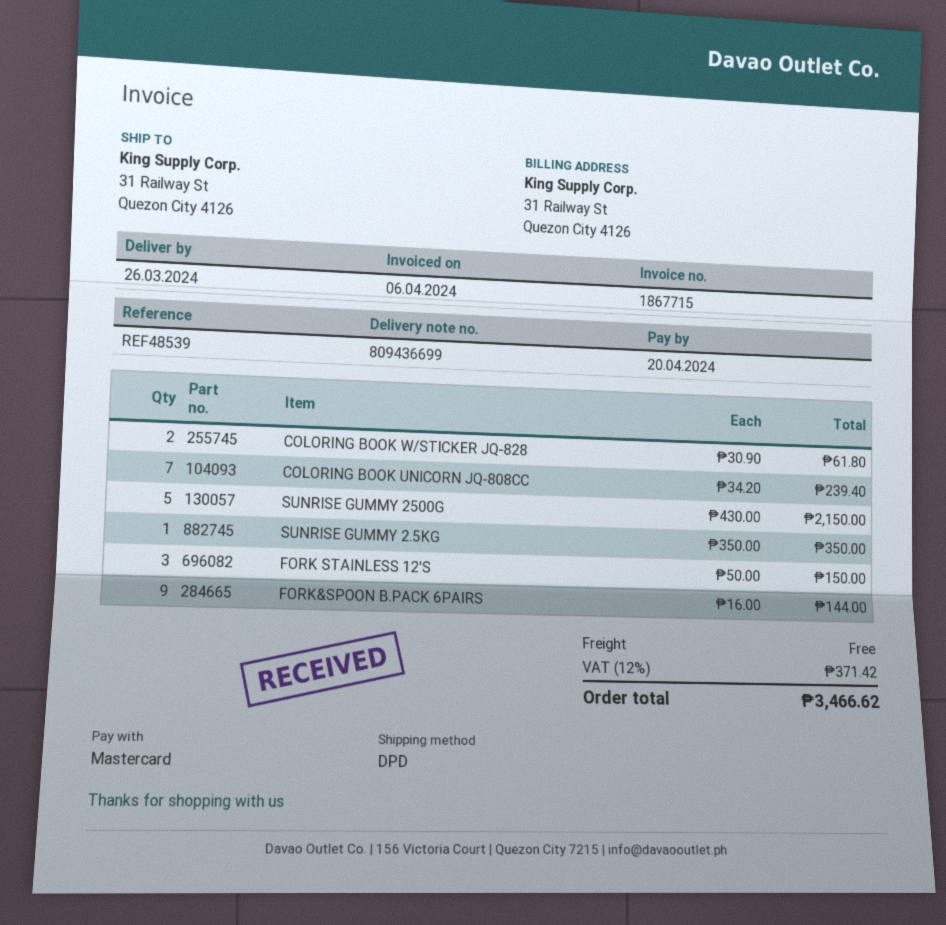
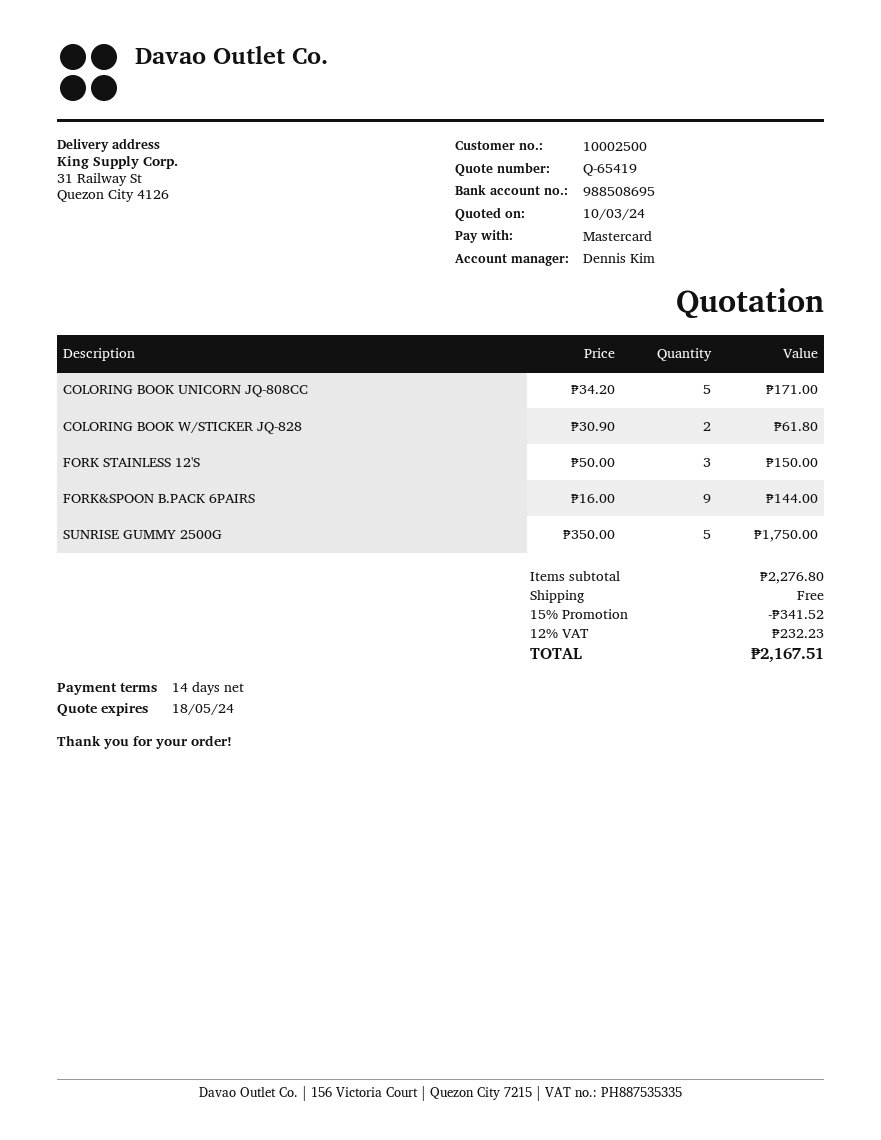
COLORING BOOK UNICORN JQ-808CC: 7 x 34.20 = 239.40 -> 5 x 34.20 = 171.00
SUNRISE GUMMY 2500G: 5 x 430.00 = 2150.00 -> 5 x 350.00 = 1750.00
SUNRISE GUMMY 2.5KG: 1 x 350.00 = 350.00 -> none
discount: none -> 15% = 341.52
tax: 12% = 371.42 -> 12% = 232.23
total: 3466.62 -> 2167.51

